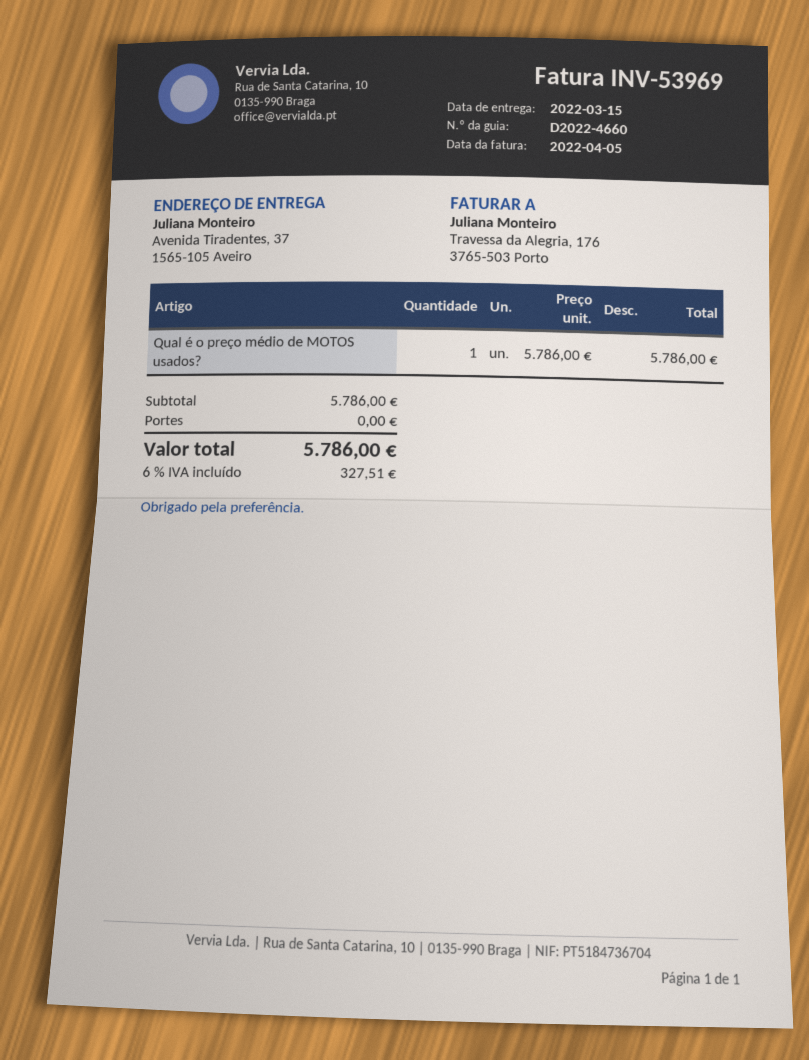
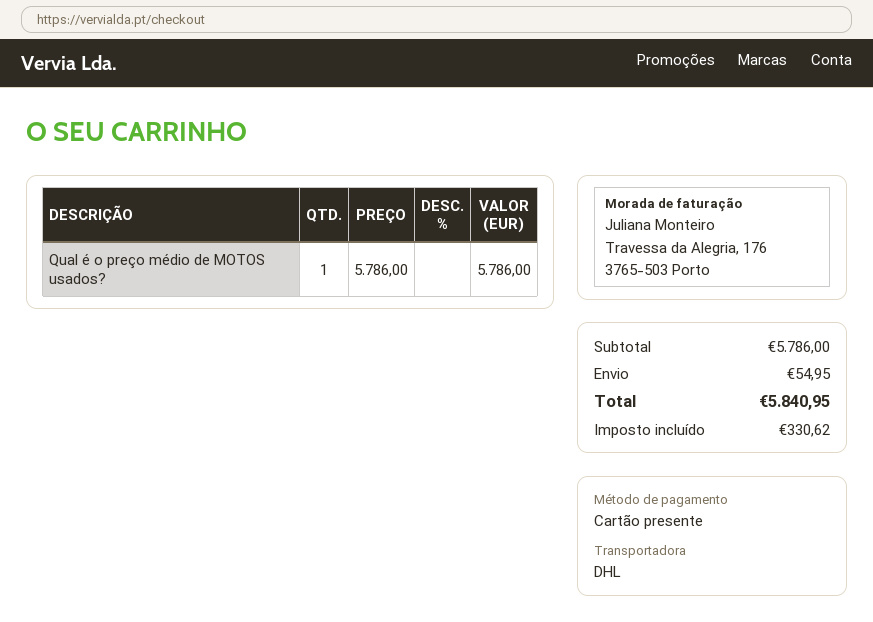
shipping: 0.00 -> 54.95
tax: 327.51 -> 330.62
total: 5786.00 -> 5840.95

